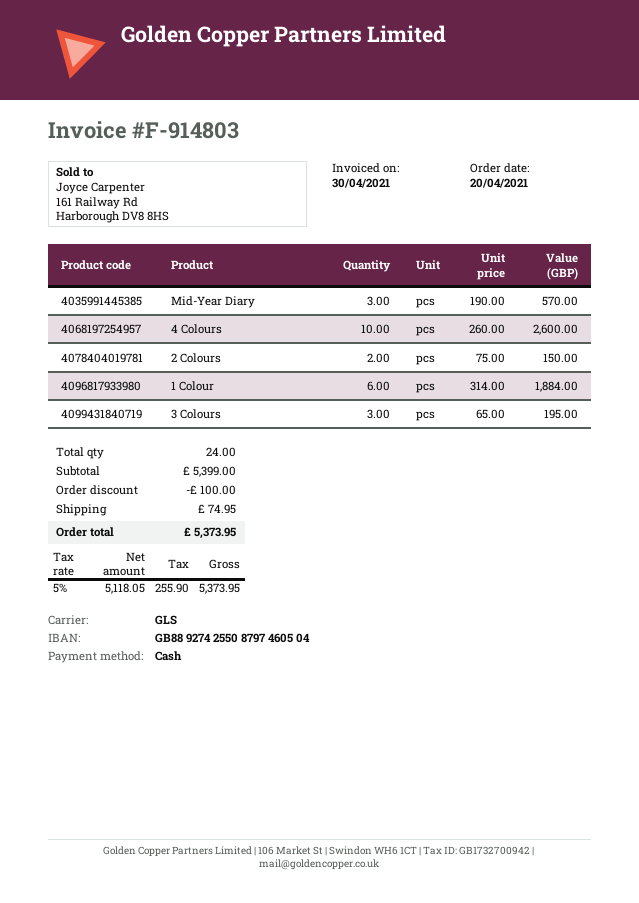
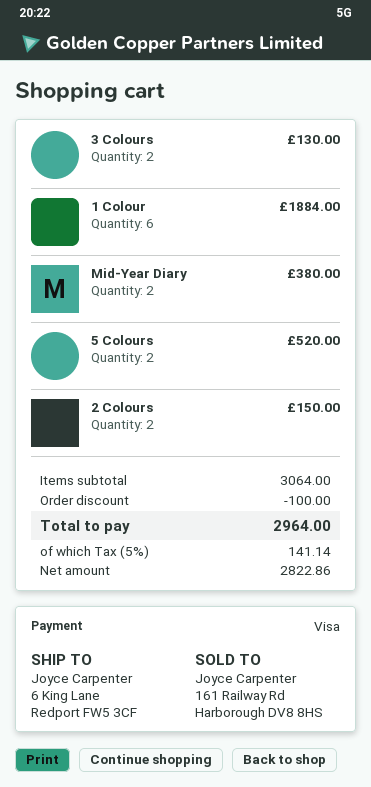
payment method: cash -> Visa
Mid-Year Diary: 3 for 570.00 -> 2 for 380.00
4 Colours: 10 for 2600.00 -> none
3 Colours: 3 for 195.00 -> 2 for 130.00
5 Colours: none -> 2 for 520.00
subtotal: 5399.00 -> 3064.00
shipping: 74.95 -> none
net: 5118.05 -> 2822.86
tax: 5% = 255.90 -> 5% = 141.14
total: 5373.95 -> 2964.00

